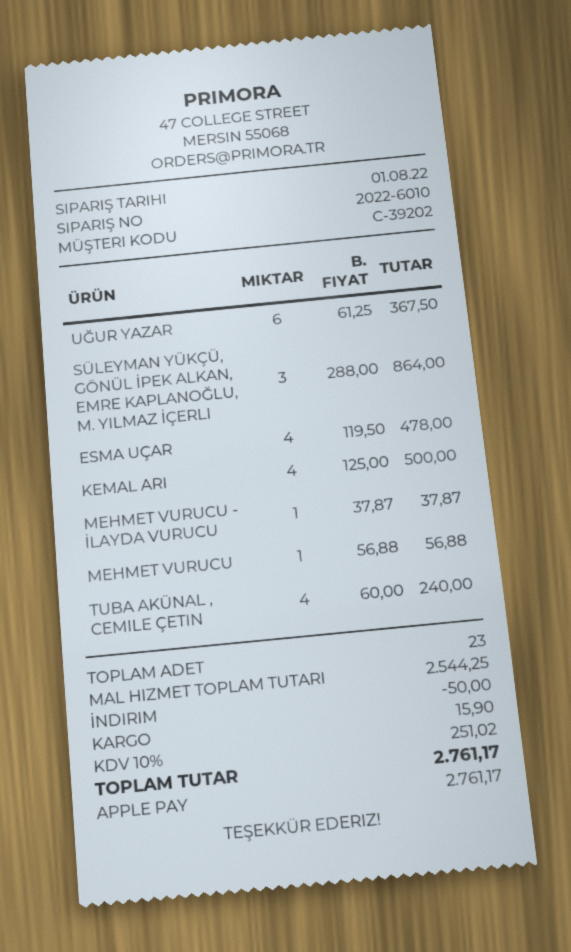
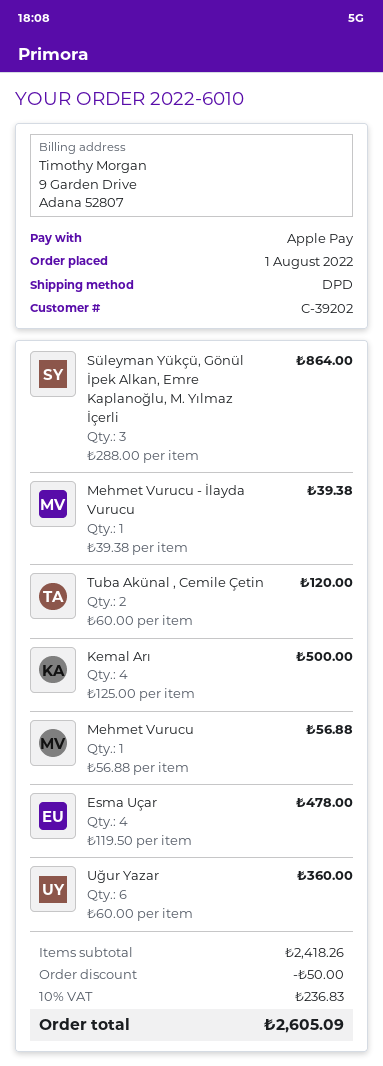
UĞUR YAZAR: 6 x 61.25 = 367.50 -> 6 x 60.00 = 360.00
MEHMET VURUCU - İLAYDA VURUCU: 1 x 37.87 = 37.87 -> 1 x 39.38 = 39.38
TUBA AKÜNAL , CEMILE ÇETIN: 4 x 60.00 = 240.00 -> 2 x 60.00 = 120.00
subtotal: 2544.25 -> 2418.26
shipping: 15.90 -> none
tax: 10% = 251.02 -> 10% = 236.83
total: 2761.17 -> 2605.09

